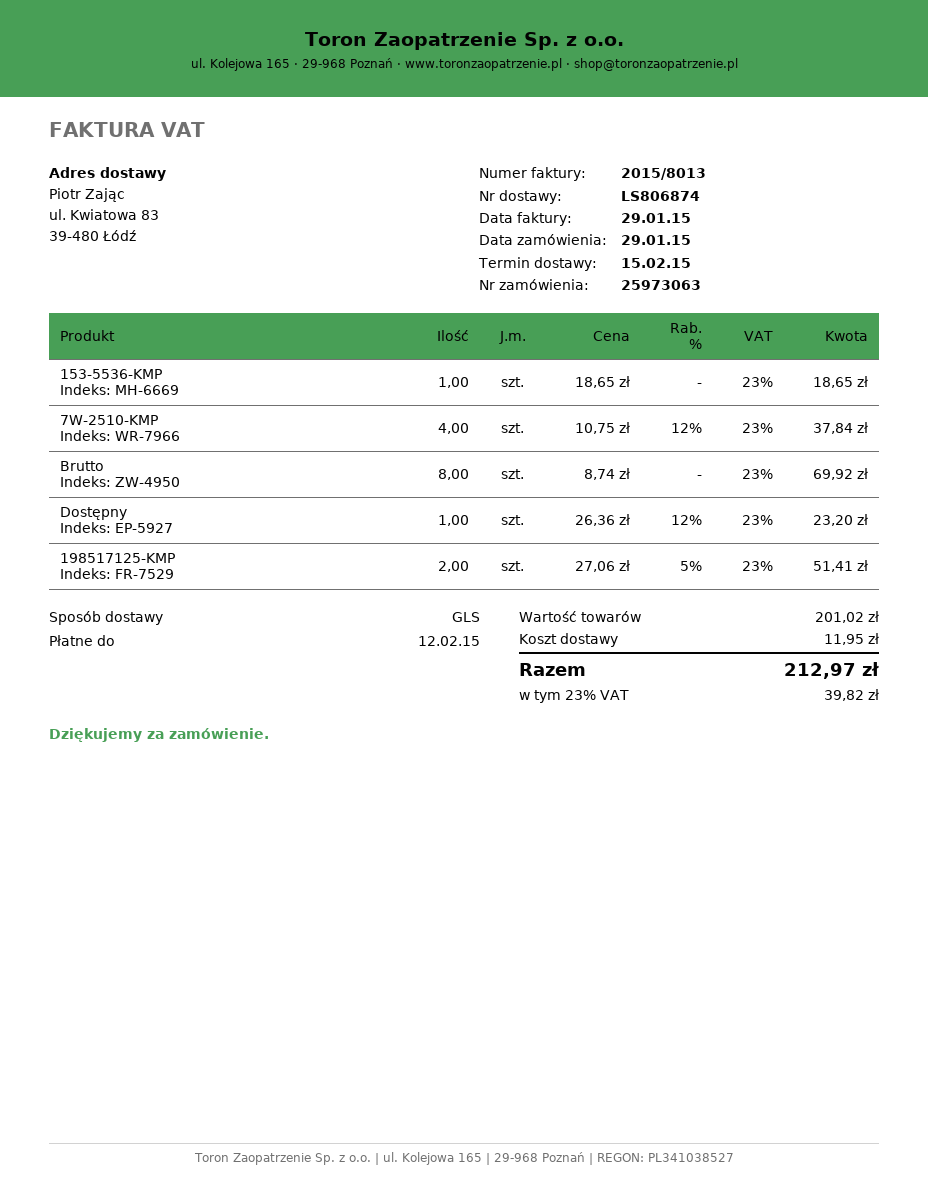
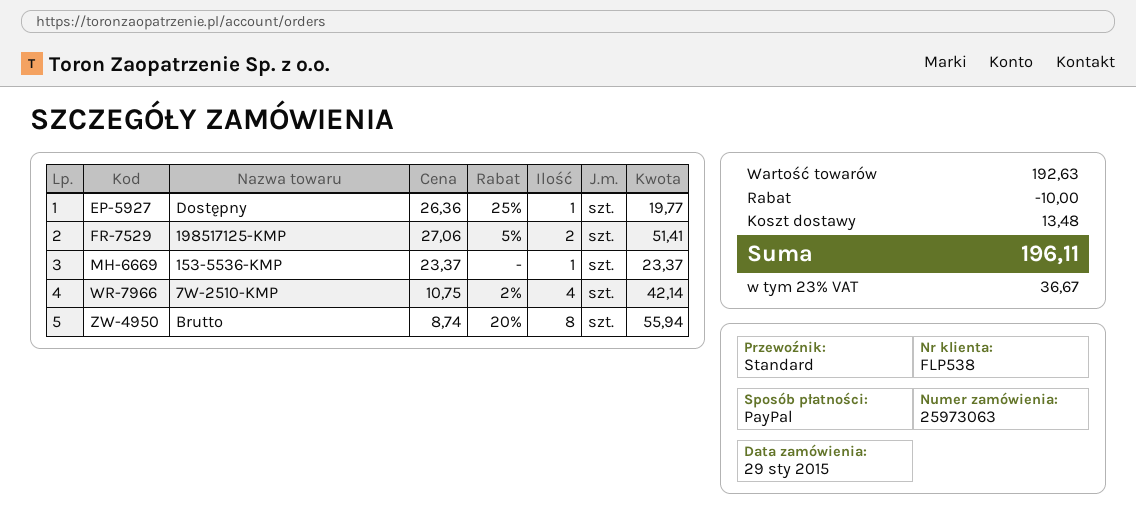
shipping method: GLS -> standard
153-5536-KMP: 1 x 18.65 = 18.65 -> 1 x 23.37 = 23.37
7W-2510-KMP: 4 x 10.75 - 12% = 37.84 -> 4 x 10.75 - 2% = 42.14
Brutto: 8 x 8.74 = 69.92 -> 8 x 8.74 - 20% = 55.94
Dostępny: 1 x 26.36 - 12% = 23.20 -> 1 x 26.36 - 25% = 19.77
subtotal: 201.02 -> 192.63
discount: none -> 10.00
shipping: 11.95 -> 13.48
tax: 23% = 39.82 -> 23% = 36.67
total: 212.97 -> 196.11

